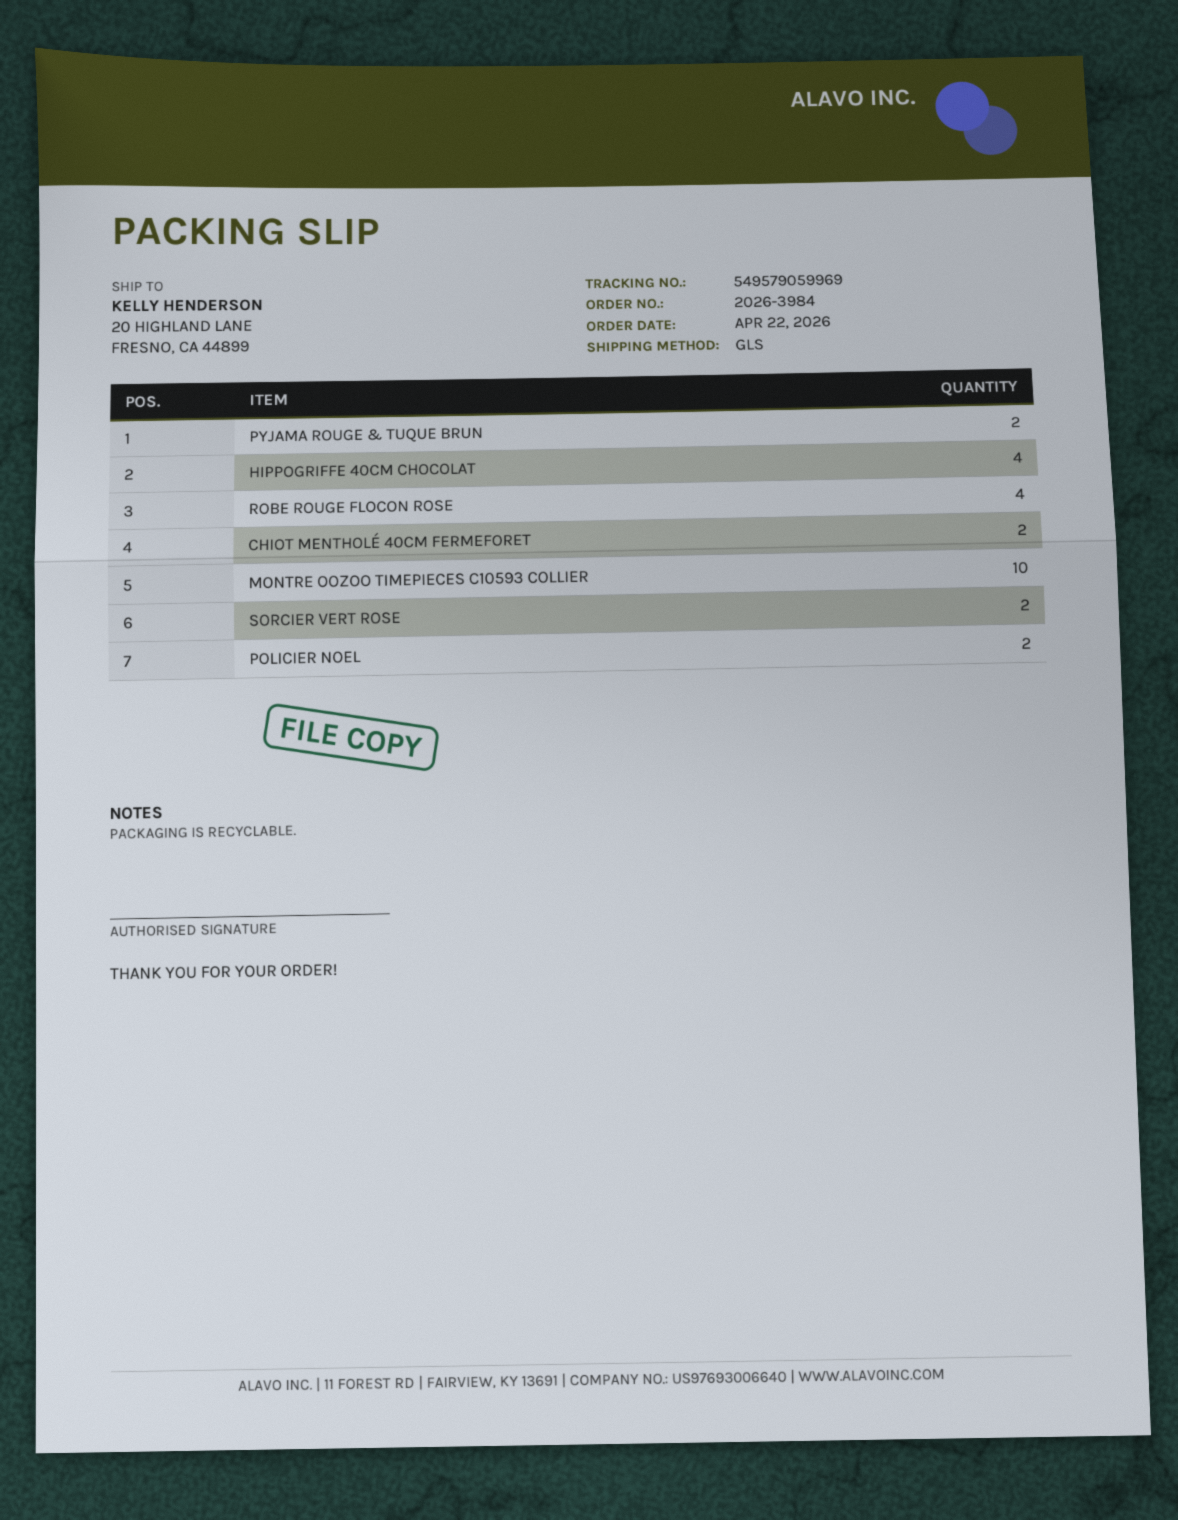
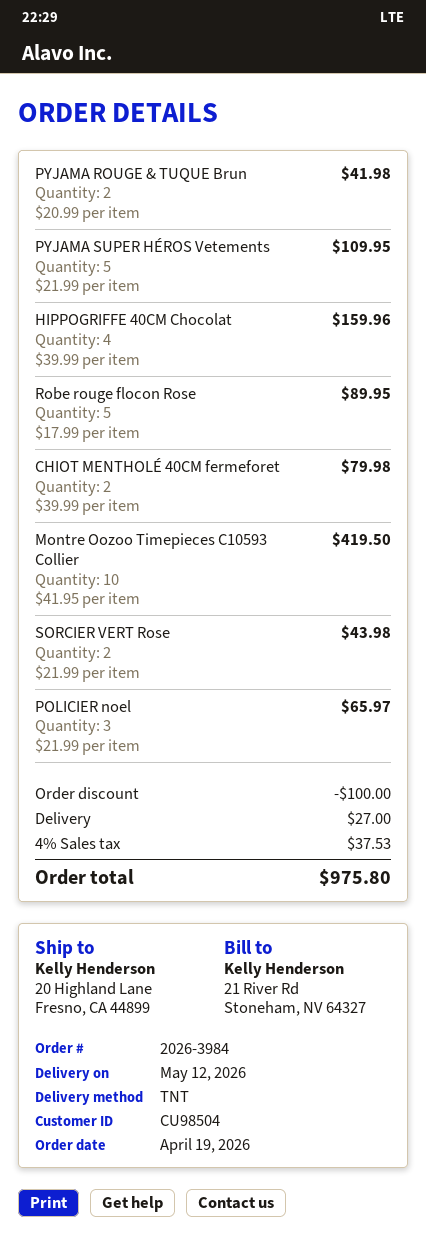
order date: 2026-04-22 -> 2026-04-19
shipping method: GLS -> TNT
ROBE ROUGE FLOCON ROSE: 4 -> 5
POLICIER NOEL: 2 -> 3
PYJAMA SUPER HÉROS Vetements: none -> 5

